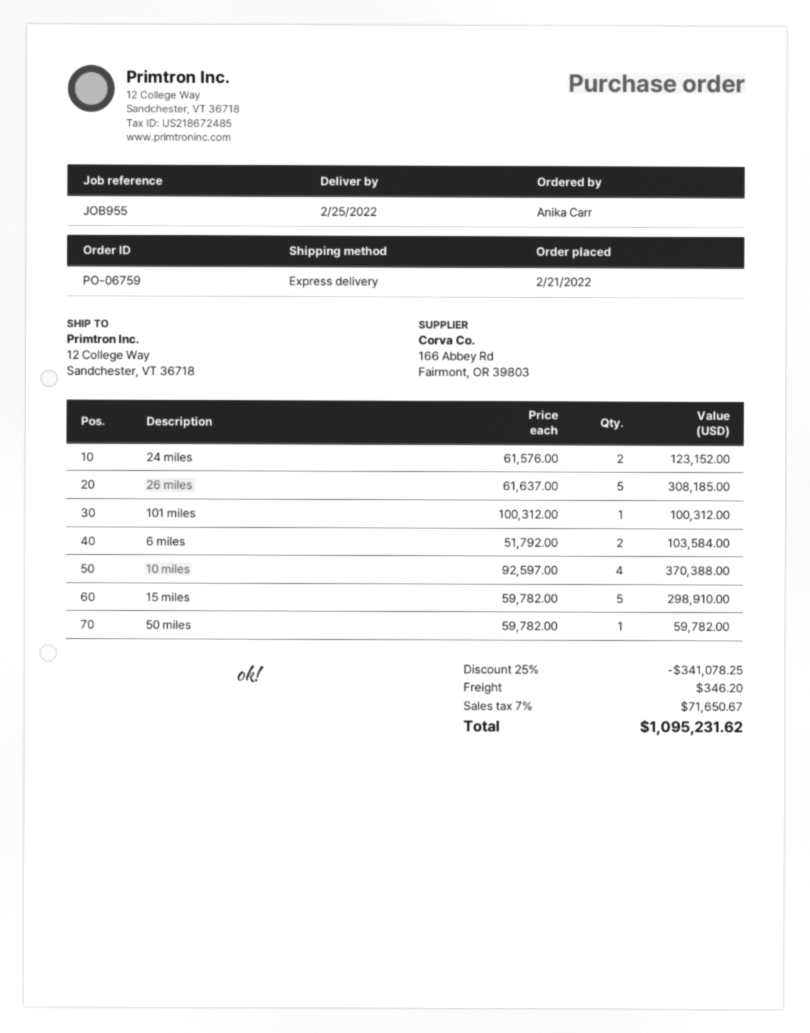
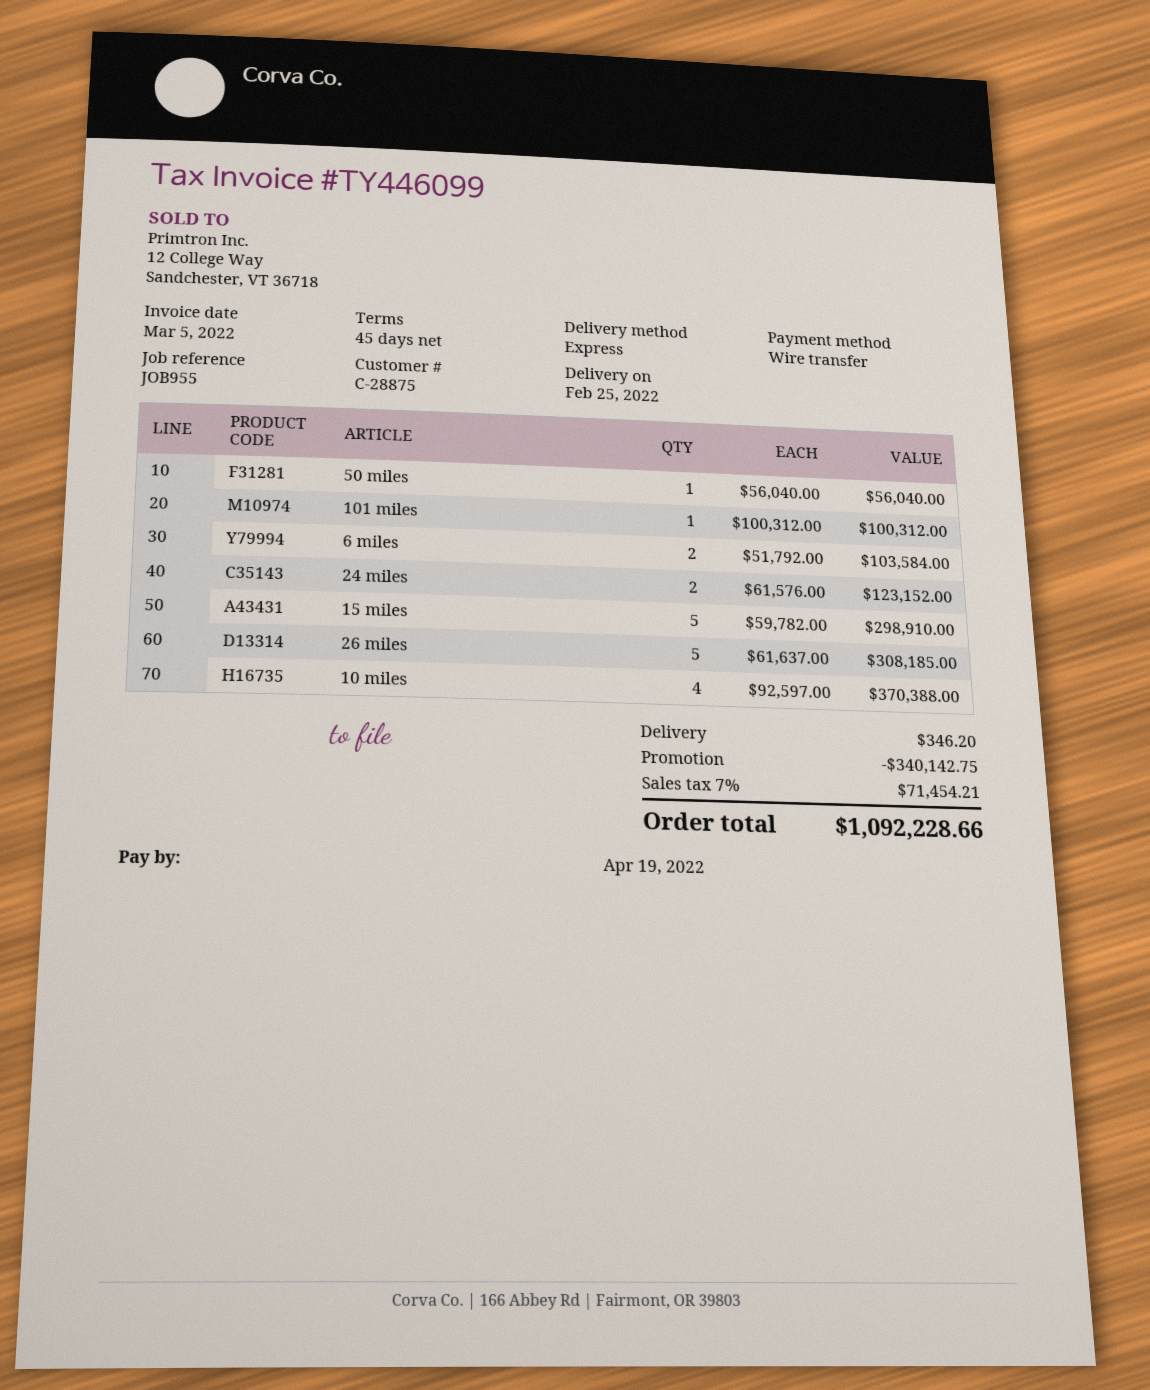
50 miles: 1 x 59782.00 = 59782.00 -> 1 x 56040.00 = 56040.00
discount: 341078.25 -> 340142.75
tax: 7% = 71650.67 -> 7% = 71454.21
total: 1095231.62 -> 1092228.66

